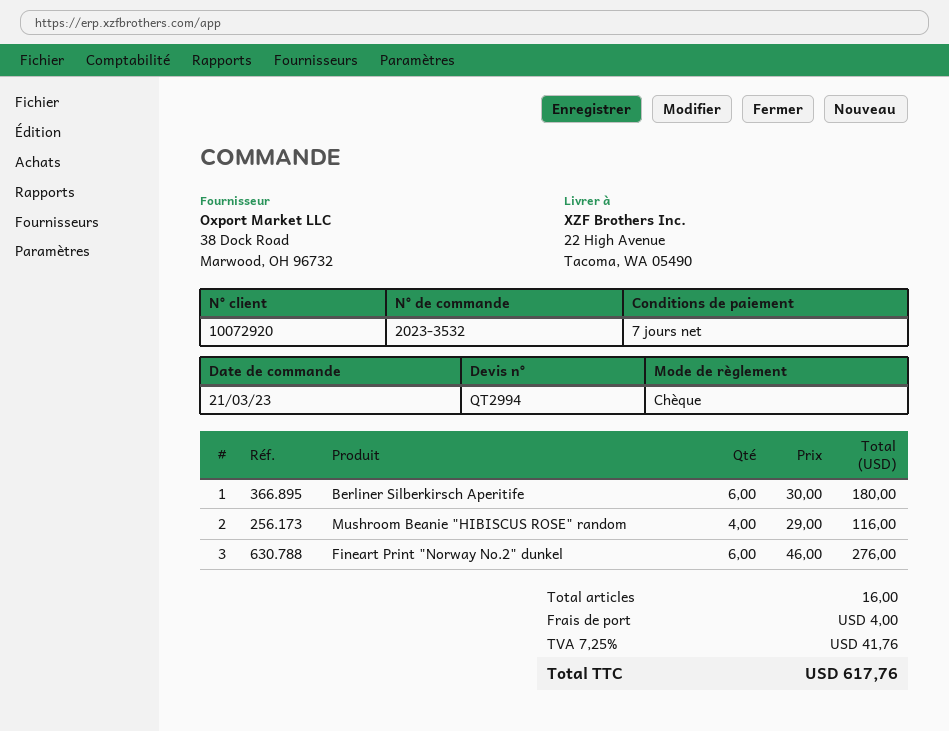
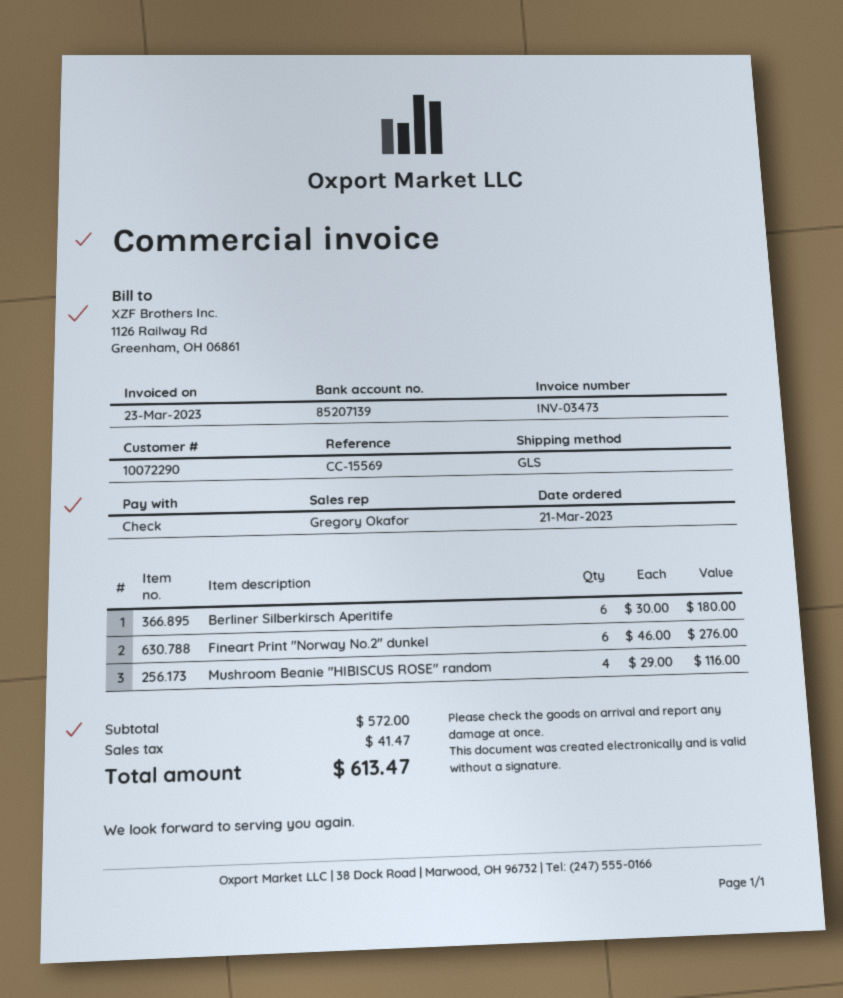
customer number: 10072920 -> 10072290
shipping: 4.00 -> none
tax: 41.76 -> 41.47
total: 617.76 -> 613.47

